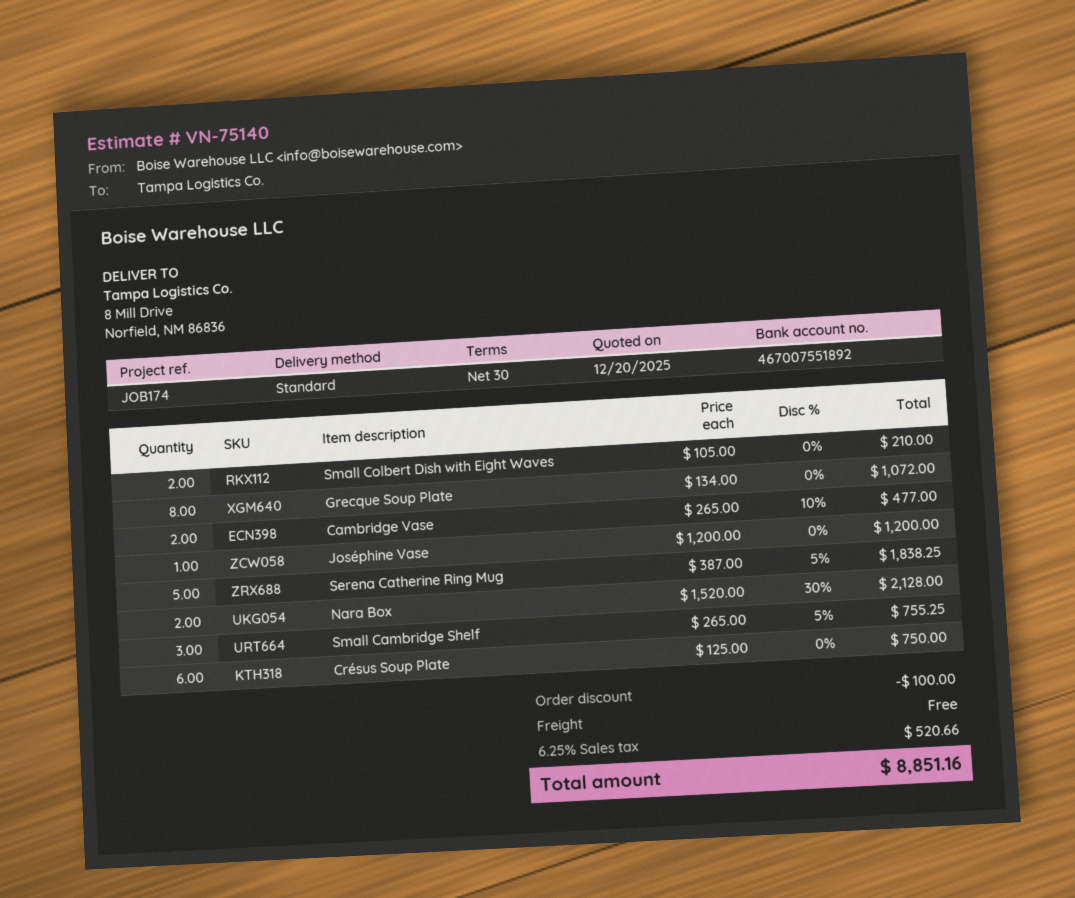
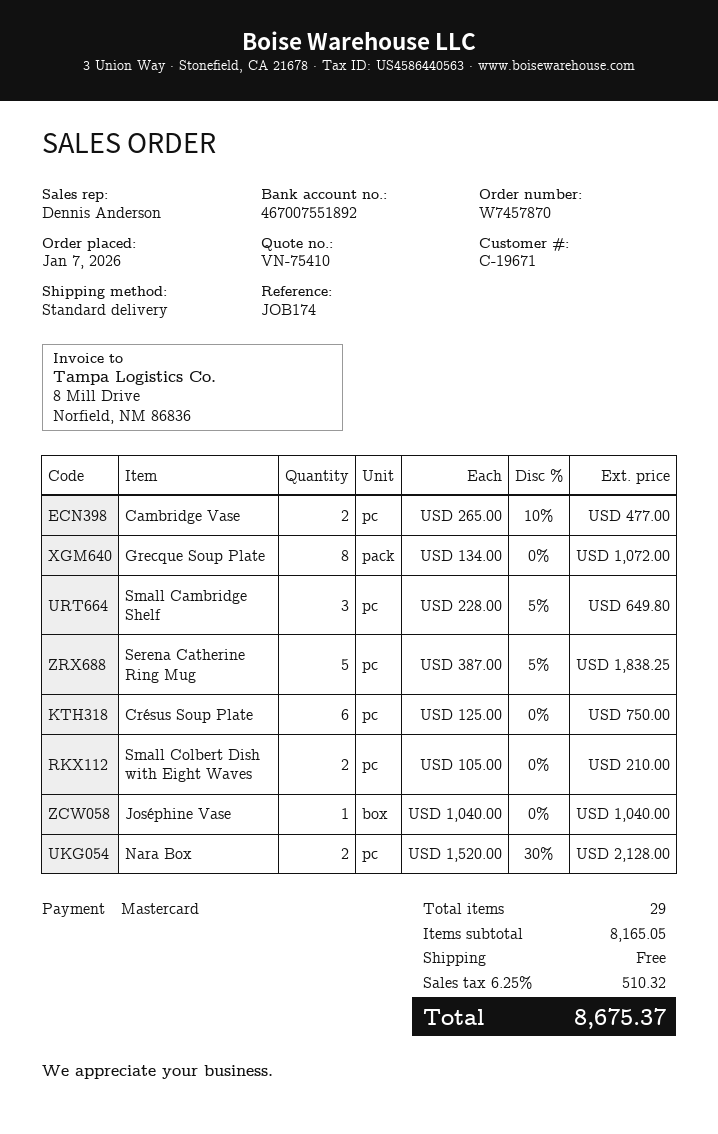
quote number: VN-75140 -> VN-75410
Joséphine Vase: 1 x 1200.00 = 1200.00 -> 1 x 1040.00 = 1040.00
Small Cambridge Shelf: 3 x 265.00 - 5% = 755.25 -> 3 x 228.00 - 5% = 649.80
discount: 100.00 -> none
tax: 6.25% = 520.66 -> 6.25% = 510.32
total: 8851.16 -> 8675.37

